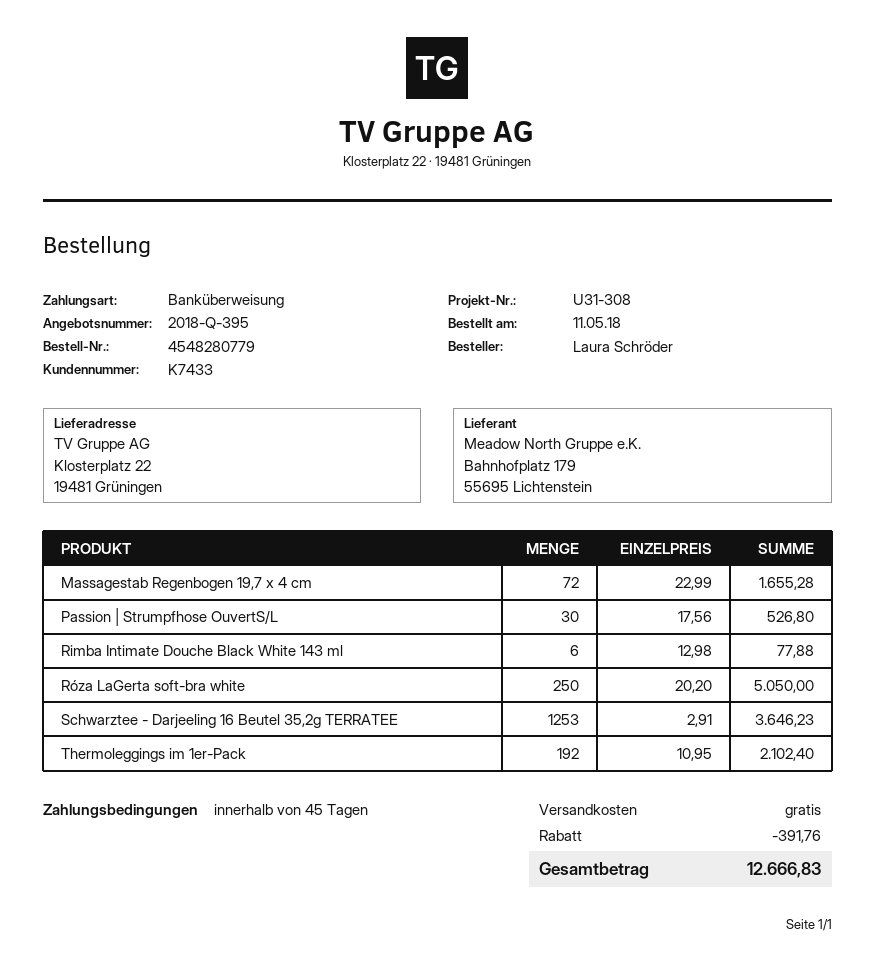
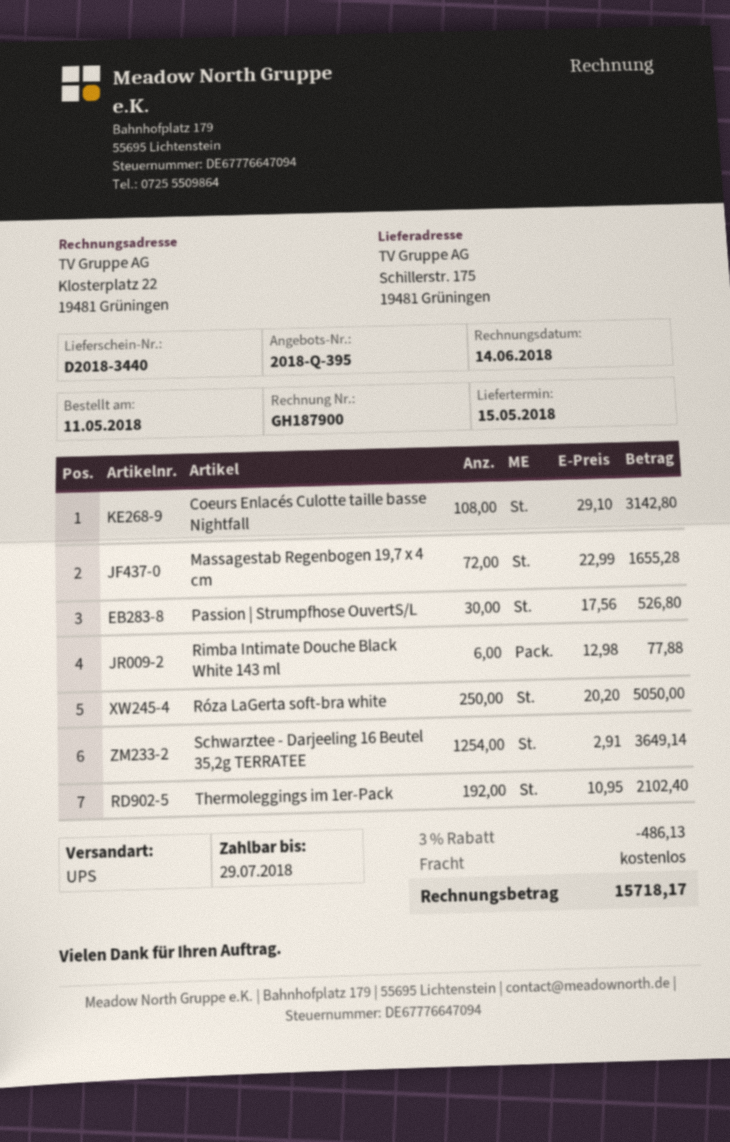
ship to: Klosterplatz 22, 19481 Grüningen -> Schillerstr. 175, 19481 Grüningen
Schwarztee - Darjeeling 16 Beutel 35,2g TERRATEE: 1253 x 2.91 = 3646.23 -> 1254 x 2.91 = 3649.14
Coeurs Enlacés Culotte taille basse Nightfall: none -> 108 x 29.10 = 3142.80
discount: 391.76 -> 486.13
total: 12666.83 -> 15718.17

